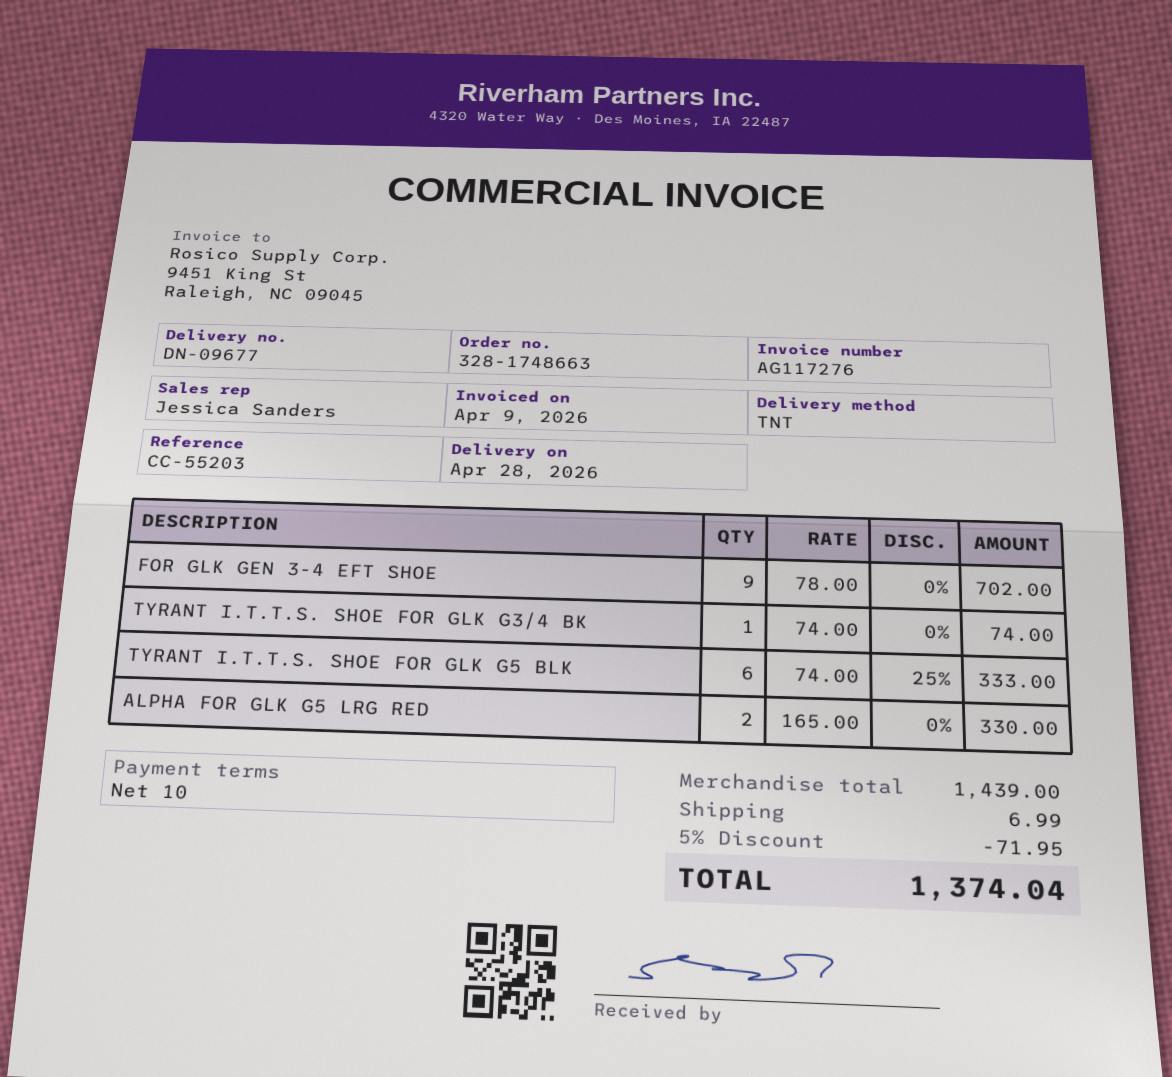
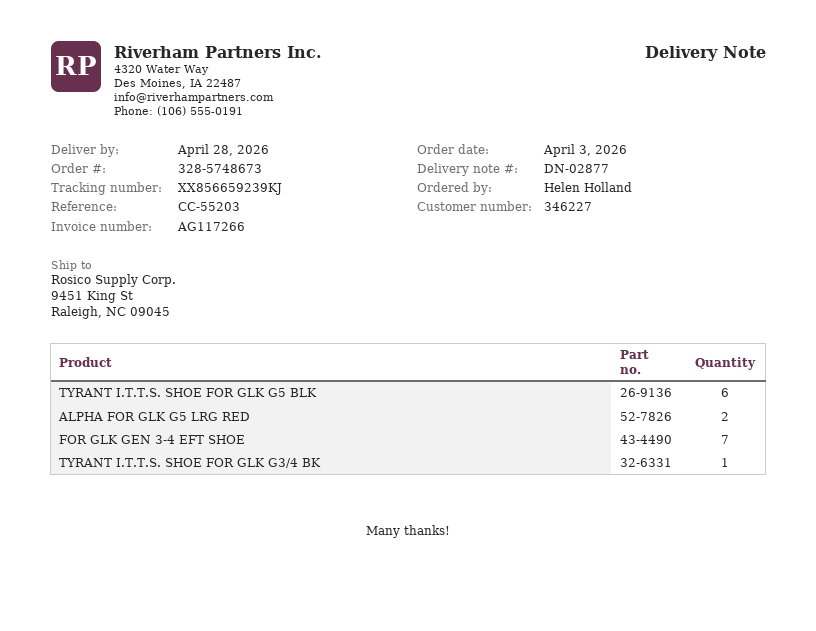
order number: 328-1748663 -> 328-5748673
delivery note number: DN-09677 -> DN-02877
invoice number: AG117276 -> AG117266
FOR GLK GEN 3-4 EFT SHOE: 9 -> 7

